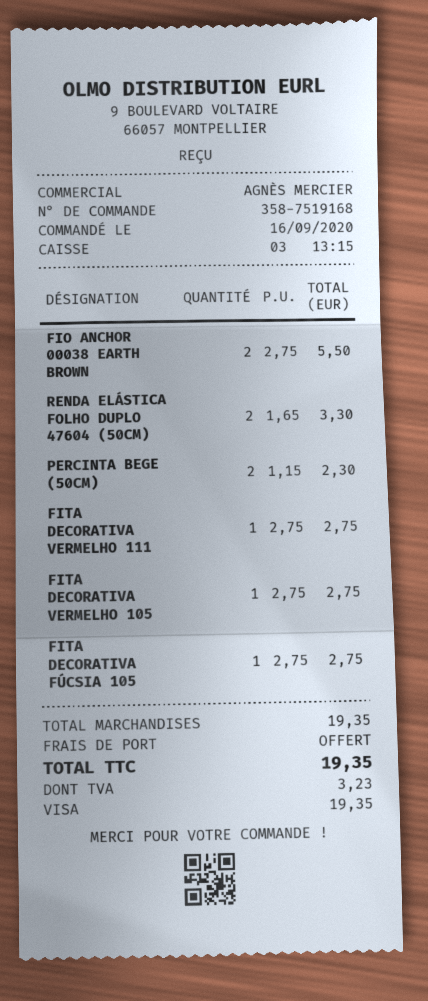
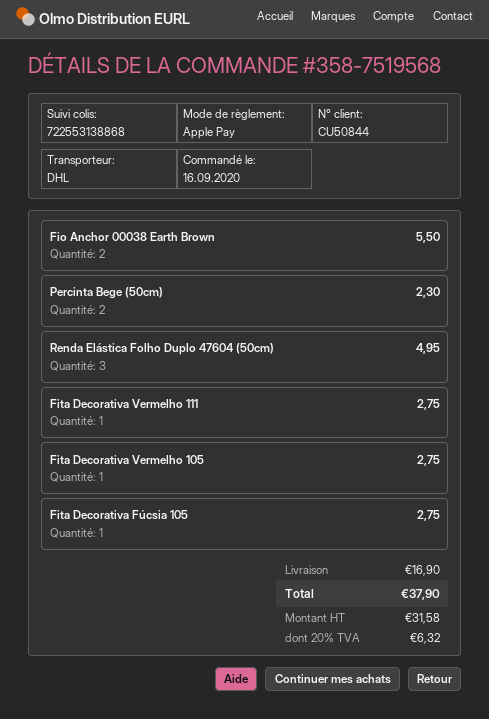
order number: 358-7519168 -> 358-7519568
payment method: Visa -> Apple Pay
RENDA ELÁSTICA FOLHO DUPLO 47604 (50CM): 2 for 3.30 -> 3 for 4.95
shipping: 0.00 -> 16.90
tax: 3.23 -> 6.32
total: 19.35 -> 37.90

